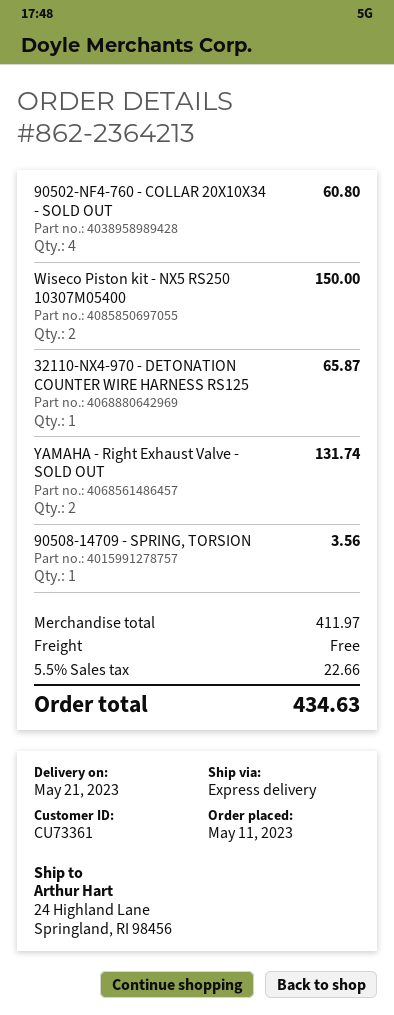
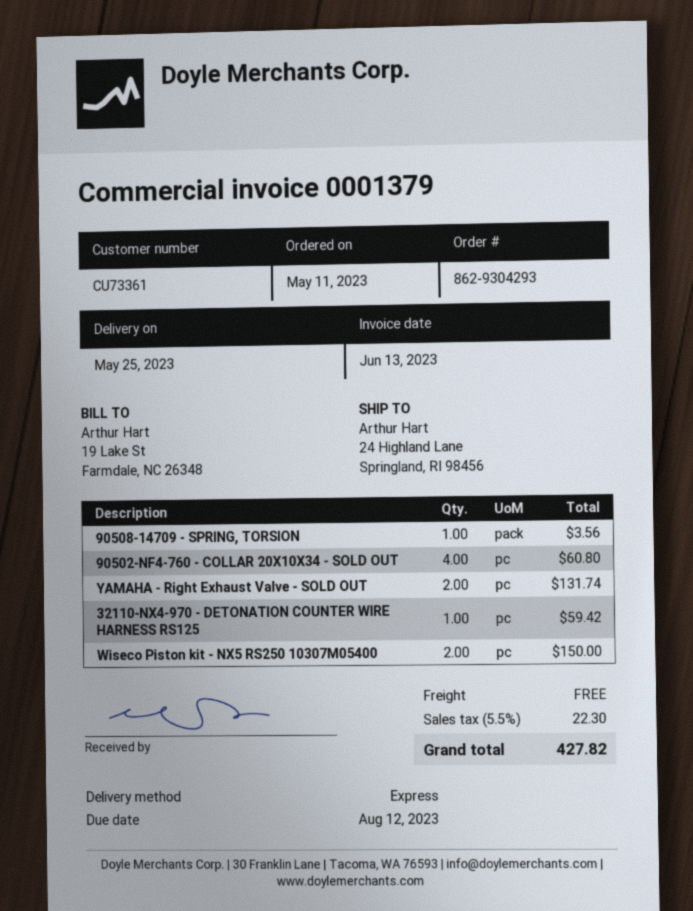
order number: 862-2364213 -> 862-9304293
delivery date: 2023-05-21 -> 2023-05-25
32110-NX4-970 - DETONATION COUNTER WIRE HARNESS RS125: 1 for 65.87 -> 1 for 59.42
tax: 5.5% = 22.66 -> 5.5% = 22.30
total: 434.63 -> 427.82

